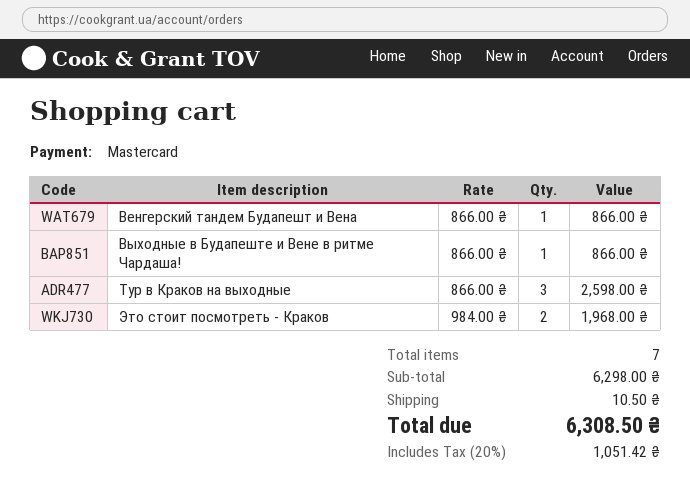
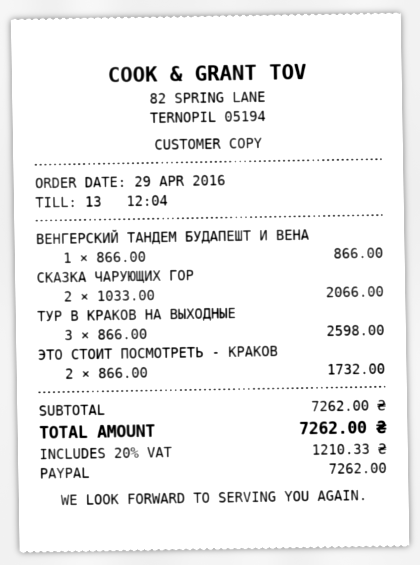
payment method: Mastercard -> PayPal
Выходные в Будапеште и Вене в ритме Чардаша!: 1 x 866.00 = 866.00 -> none
Это стоит посмотреть - Краков: 2 x 984.00 = 1968.00 -> 2 x 866.00 = 1732.00
СКАЗКА ЧАРУЮЩИХ ГОР: none -> 2 x 1033.00 = 2066.00
subtotal: 6298.00 -> 7262.00
shipping: 10.50 -> none
tax: 20% = 1051.42 -> 20% = 1210.33
total: 6308.50 -> 7262.00

